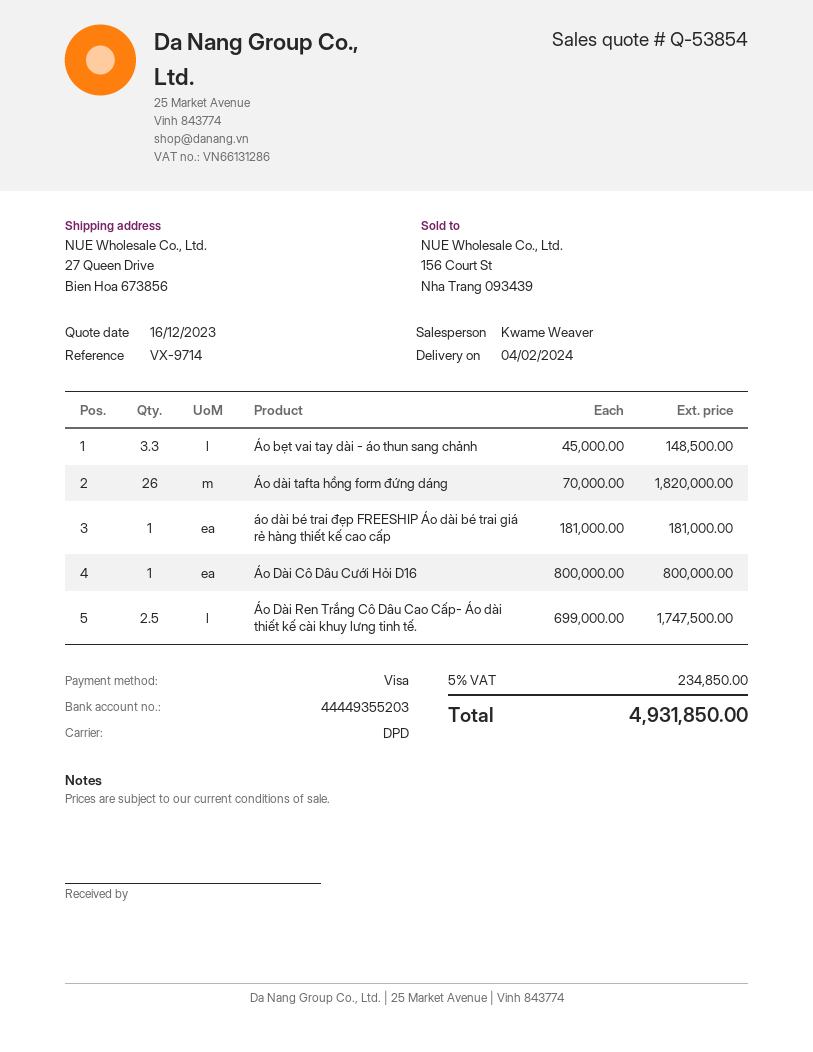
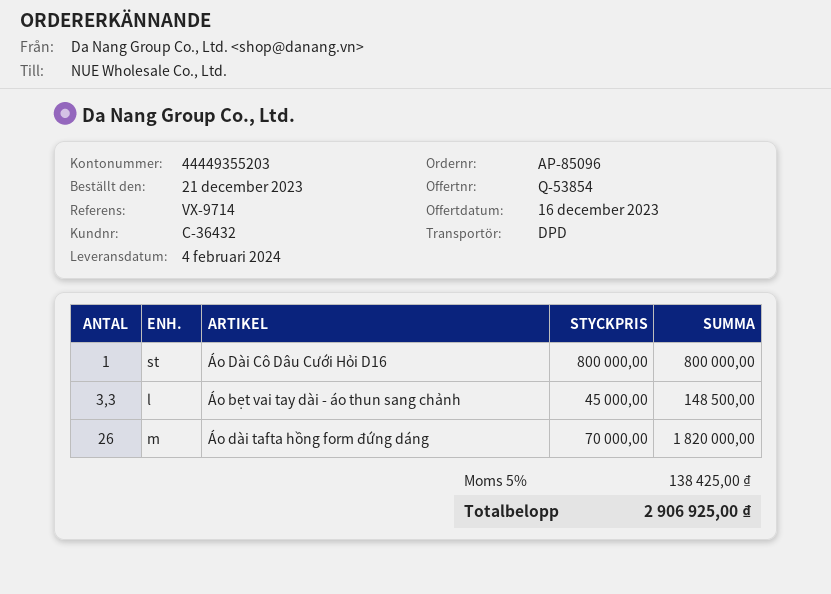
áo dài bé trai đẹp FREESHIP Áo dài bé trai giá rẻ hàng thiết kế cao cấp: 1 x 181000.00 = 181000.00 -> none
Áo Dài Ren Trắng Cô Dâu Cao Cấp- Áo dài thiết kế cài khuy lưng tinh tế.: 2.5 x 699000.00 = 1747500.00 -> none
tax: 5% = 234850.00 -> 5% = 138425.00
total: 4931850.00 -> 2906925.00

